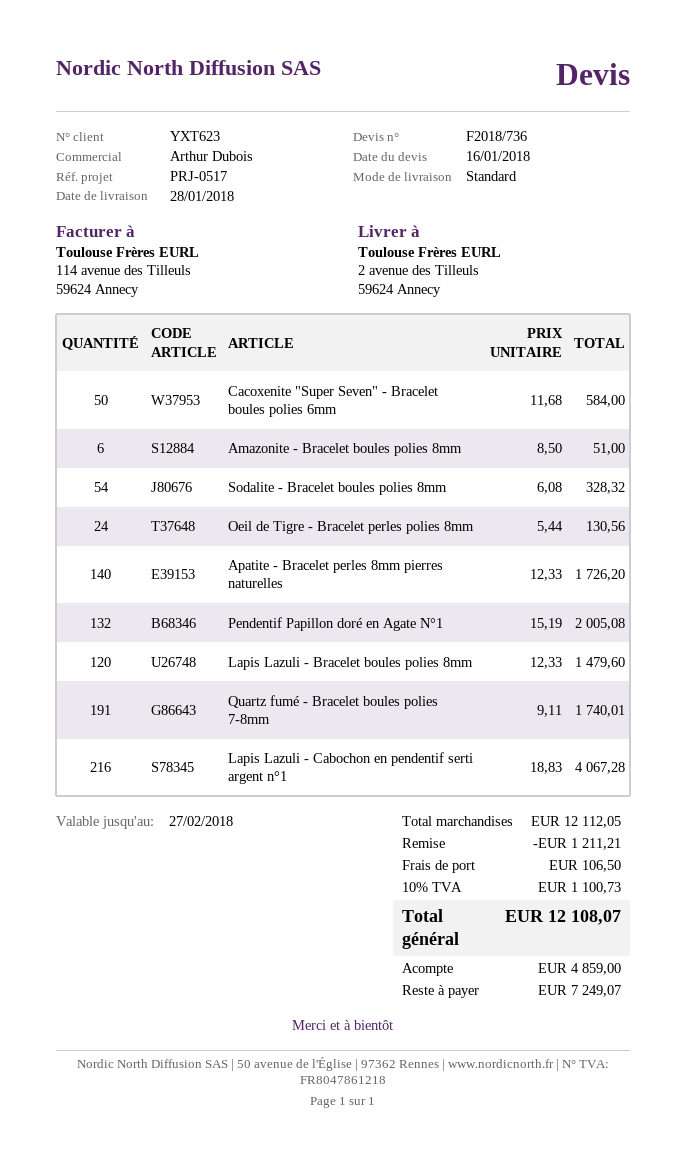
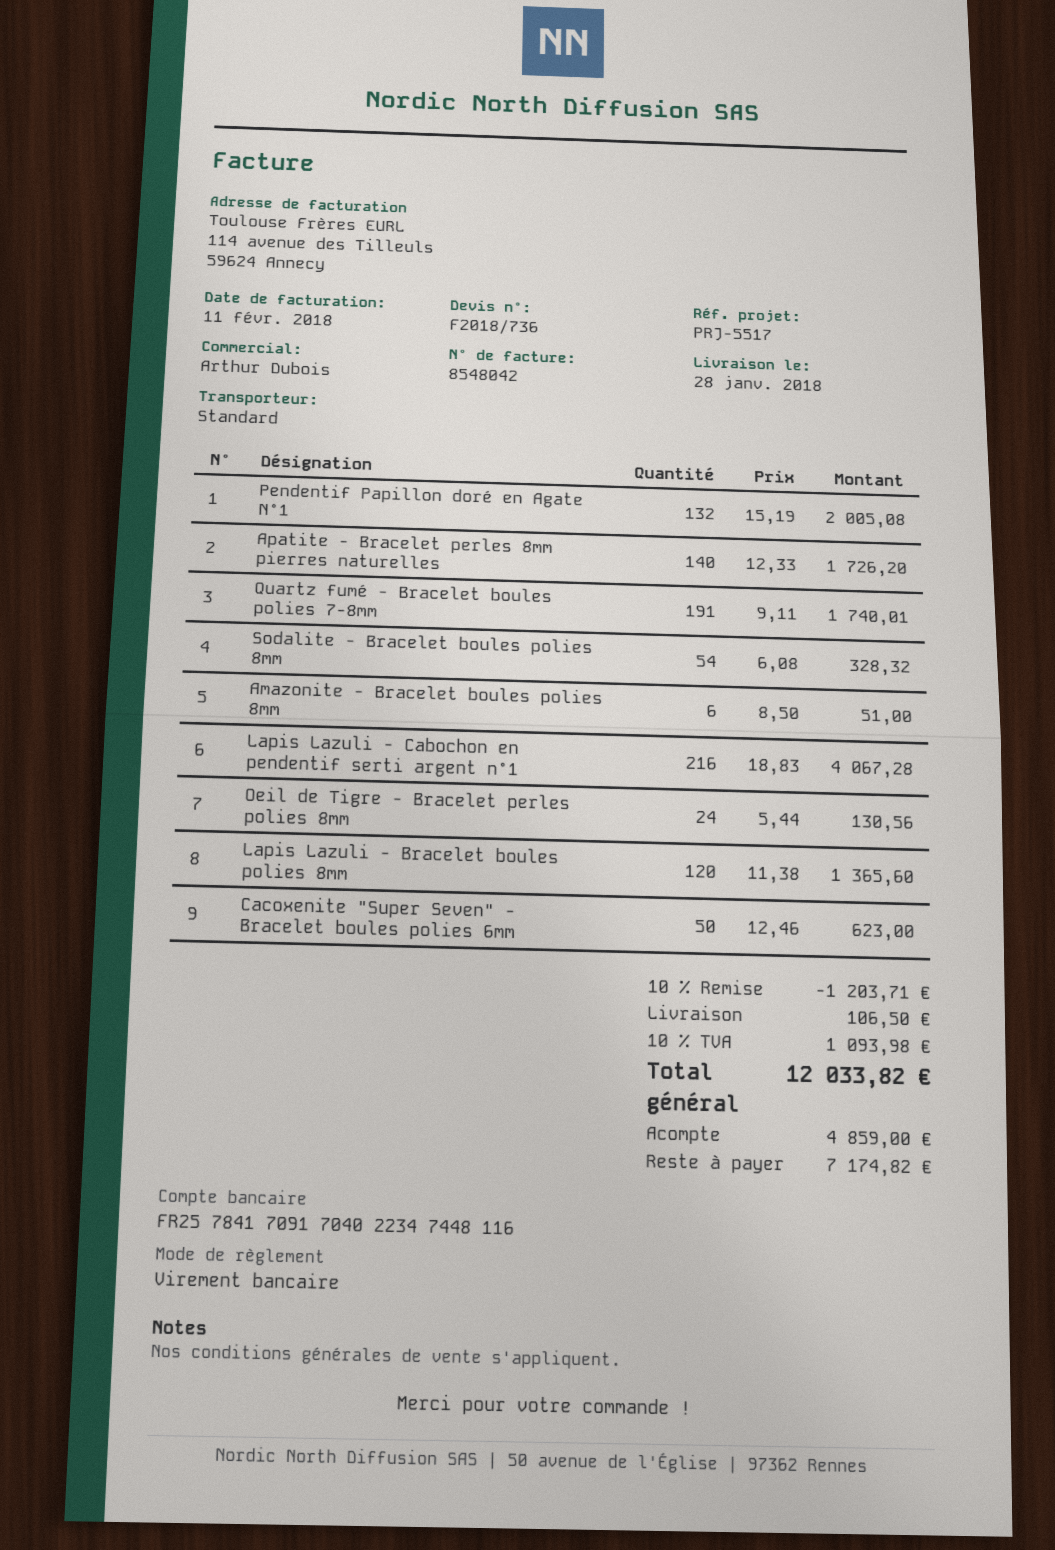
reference: PRJ-0517 -> PRJ-5517
Cacoxenite "Super Seven" - Bracelet boules polies 6mm: 50 x 11.68 = 584.00 -> 50 x 12.46 = 623.00
Lapis Lazuli - Bracelet boules polies 8mm: 120 x 12.33 = 1479.60 -> 120 x 11.38 = 1365.60
discount: 1211.21 -> 1203.71
tax: 10% = 1100.73 -> 10% = 1093.98
total: 12108.07 -> 12033.82
balance: 7249.07 -> 7174.82

